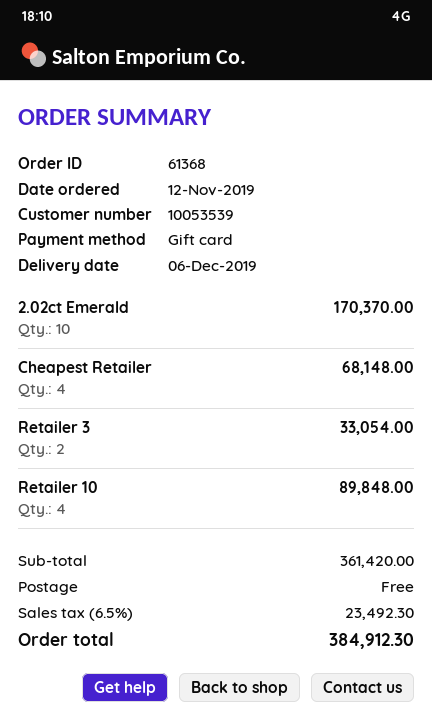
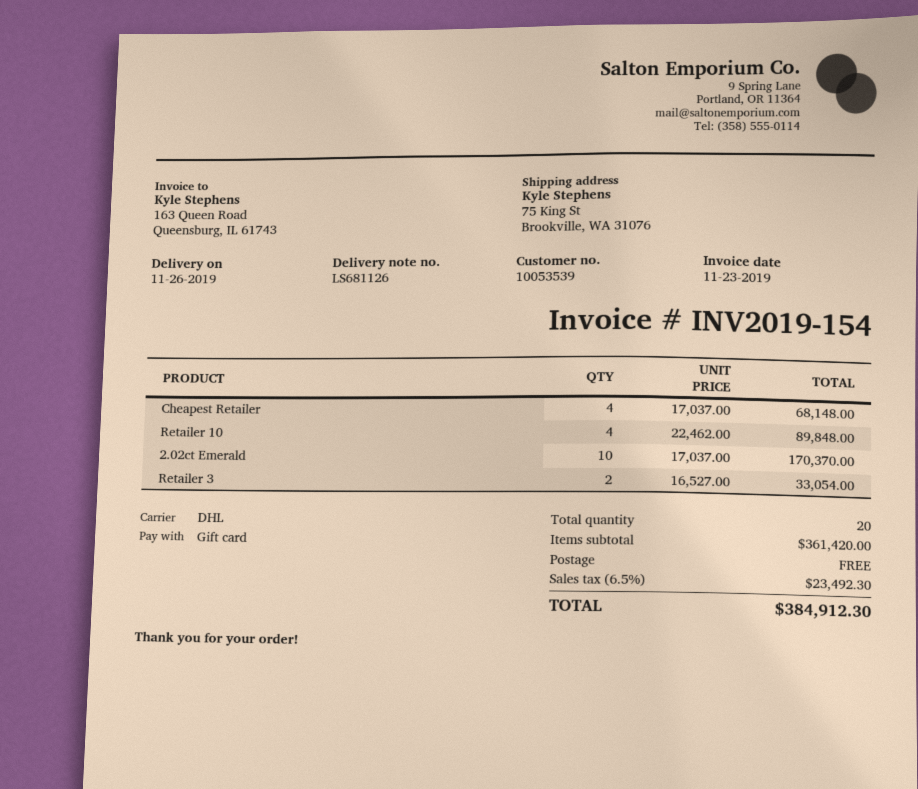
delivery date: 2019-12-06 -> 2019-11-26

